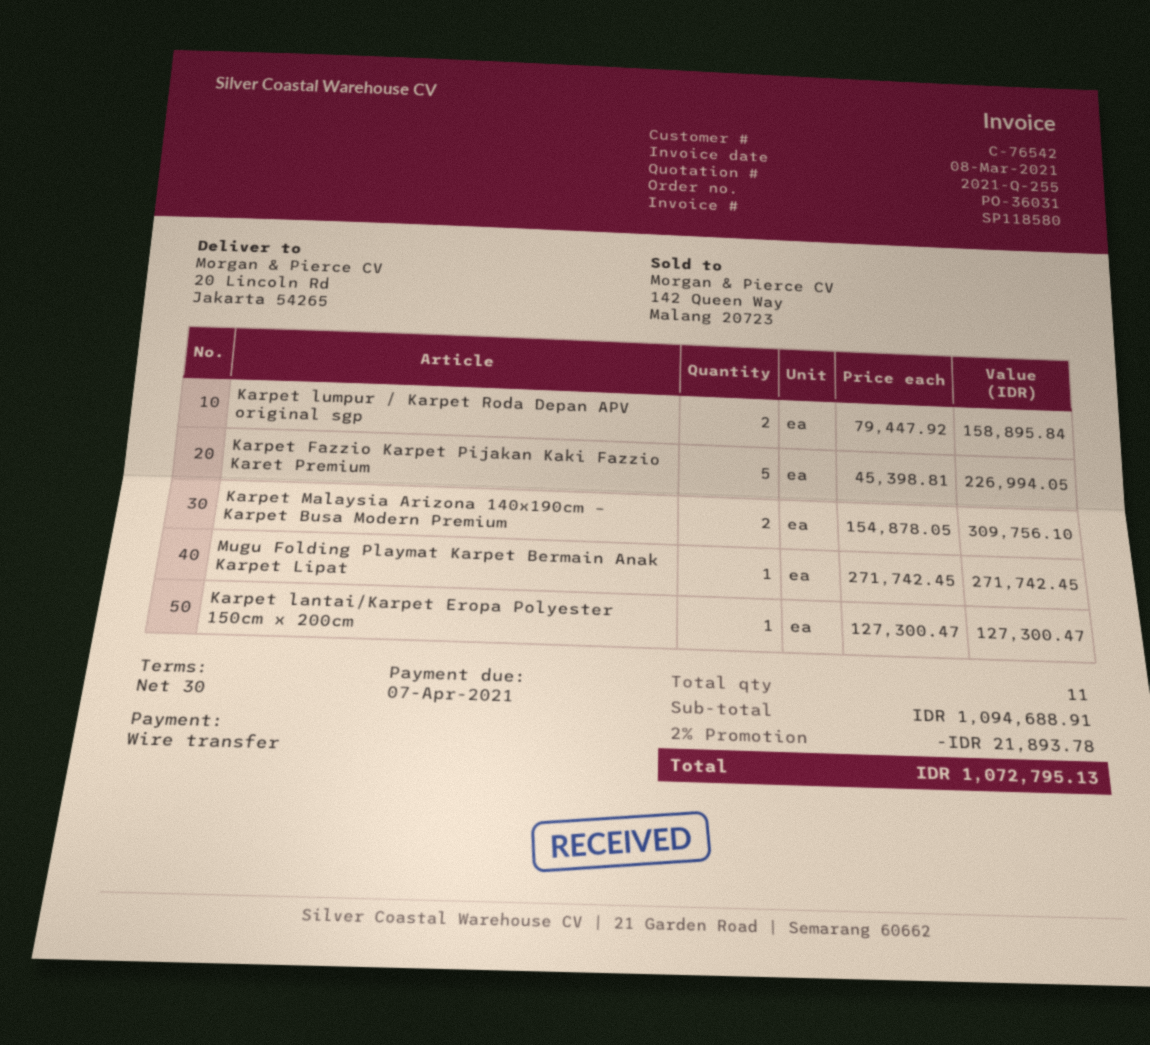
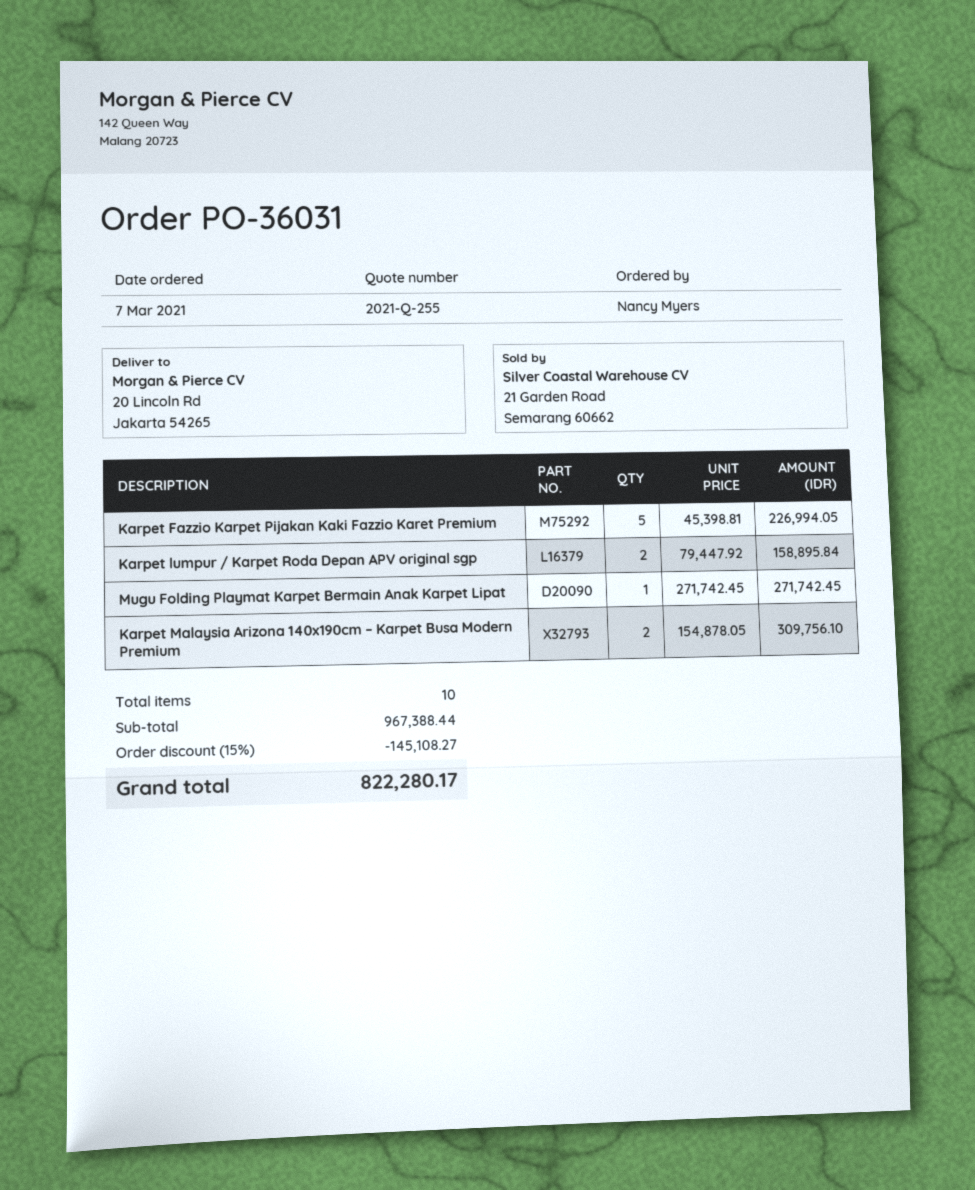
Karpet lantai/Karpet Eropa Polyester 150cm x 200cm: 1 x 127300.47 = 127300.47 -> none
total quantity: 11 -> 10
subtotal: 1094688.91 -> 967388.44
discount: 2% = 21893.78 -> 15% = 145108.27
total: 1072795.13 -> 822280.17

